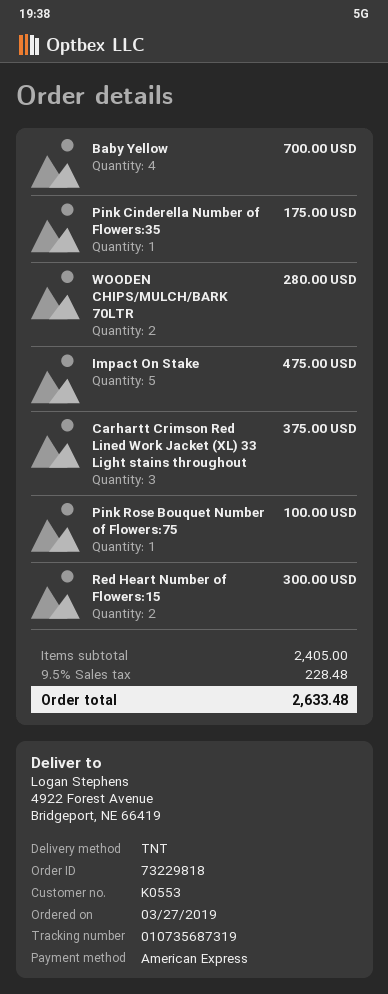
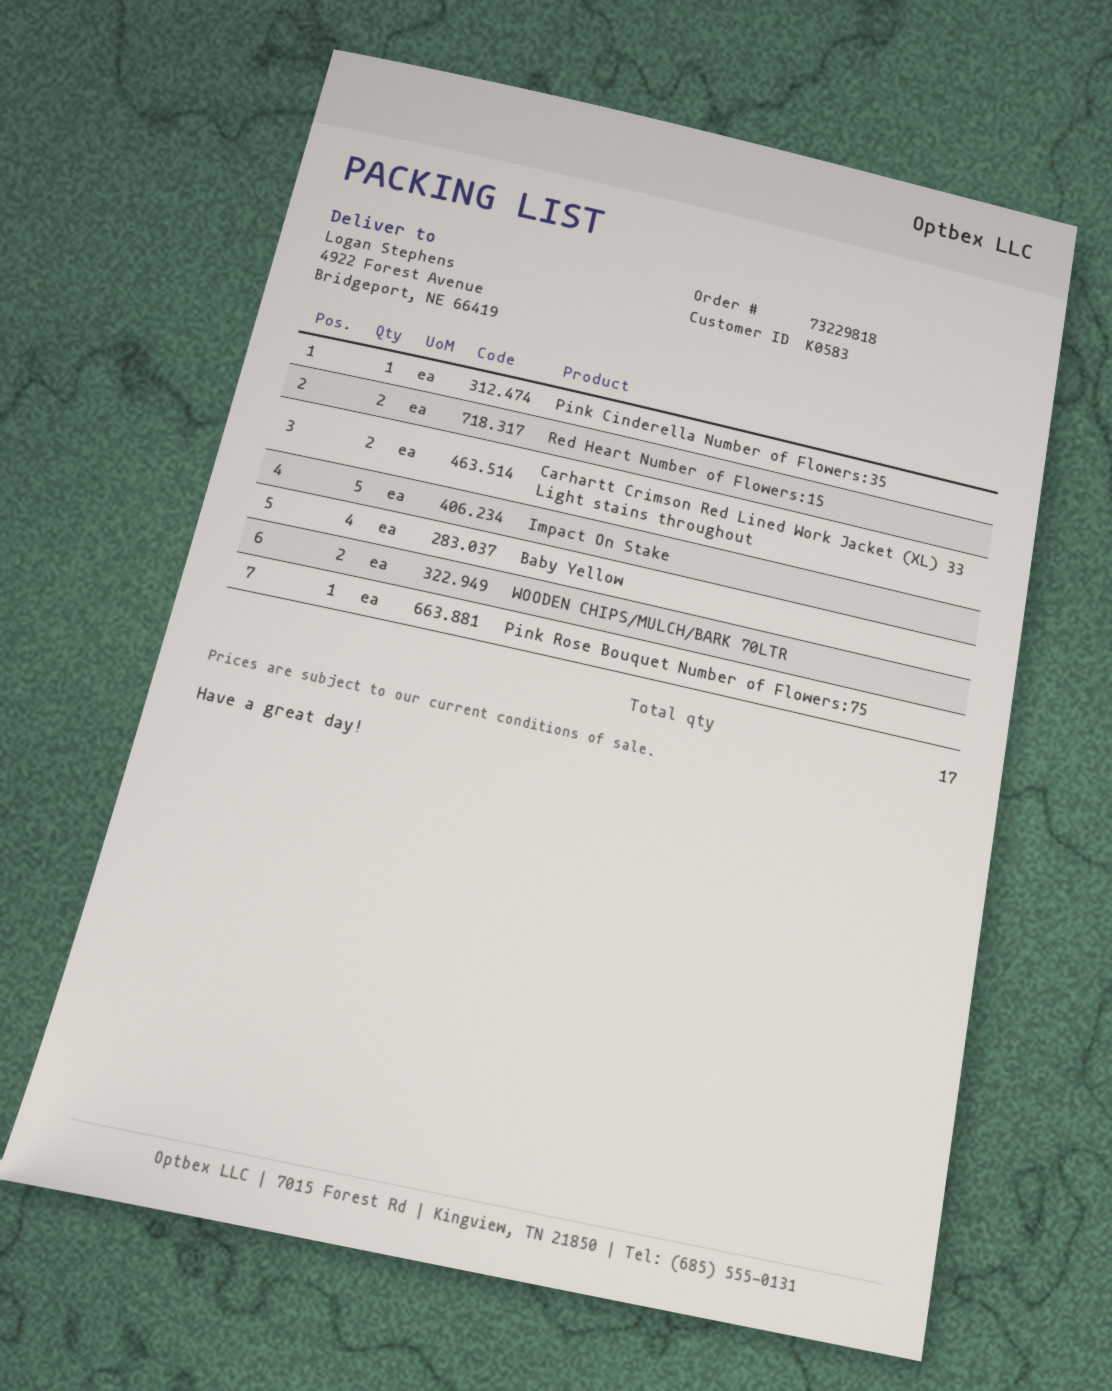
customer number: K0553 -> K0583
Carhartt Crimson Red Lined Work Jacket (XL) 33 Light stains throughout: 3 -> 2

